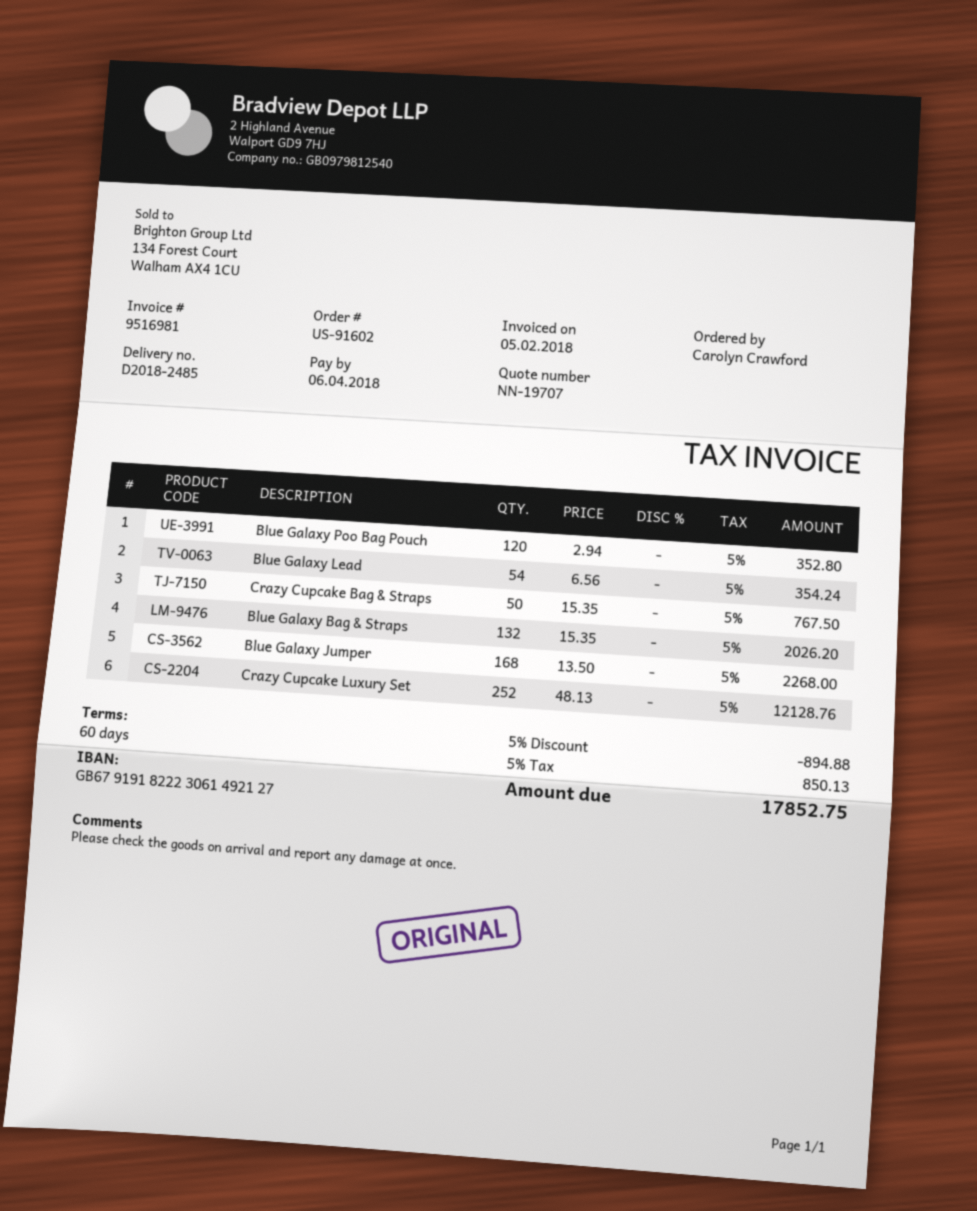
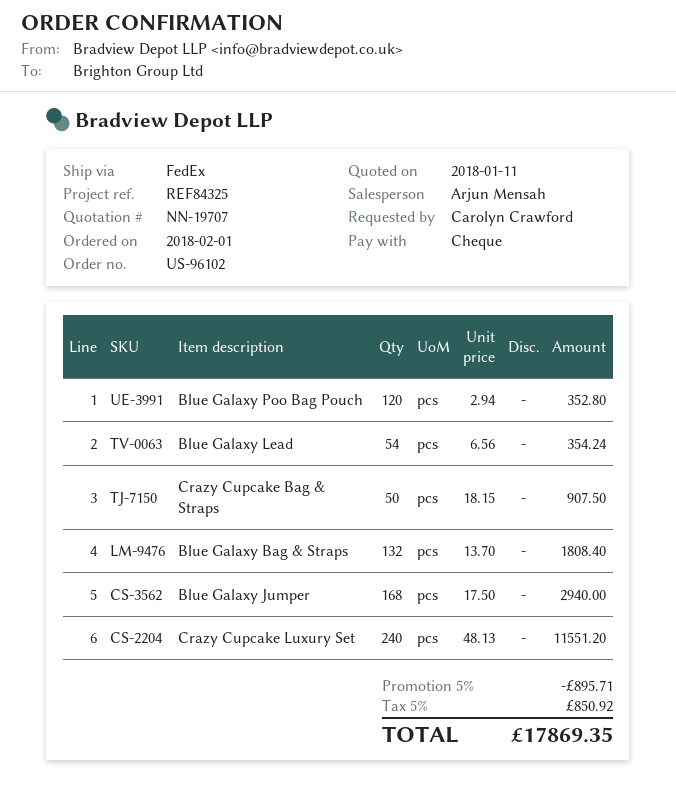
order number: US-91602 -> US-96102
Crazy Cupcake Bag & Straps: 50 x 15.35 = 767.50 -> 50 x 18.15 = 907.50
Blue Galaxy Bag & Straps: 132 x 15.35 = 2026.20 -> 132 x 13.70 = 1808.40
Blue Galaxy Jumper: 168 x 13.50 = 2268.00 -> 168 x 17.50 = 2940.00
Crazy Cupcake Luxury Set: 252 x 48.13 = 12128.76 -> 240 x 48.13 = 11551.20
discount: 5% = 894.88 -> 5% = 895.71
tax: 5% = 850.13 -> 5% = 850.92
total: 17852.75 -> 17869.35

